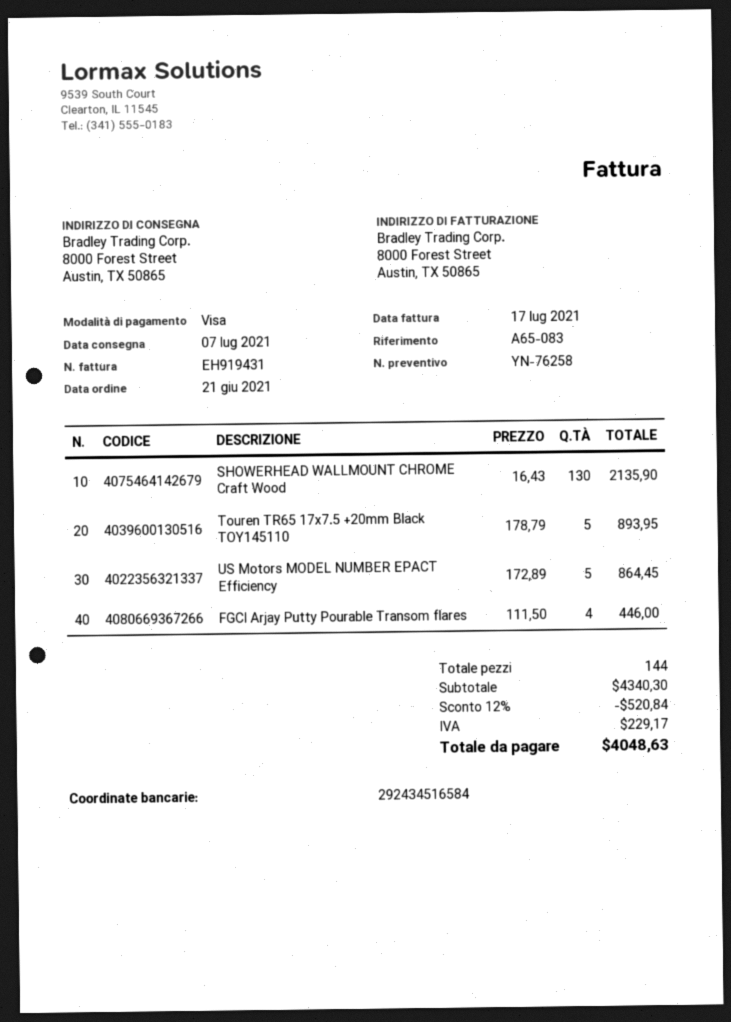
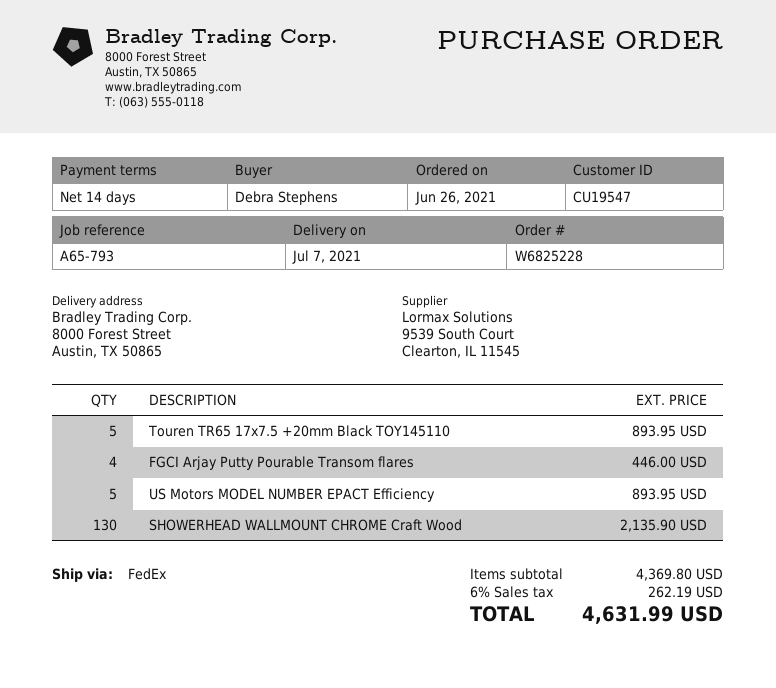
order date: 2021-06-21 -> 2021-06-26
reference: A65-083 -> A65-793
US Motors MODEL NUMBER EPACT Efficiency: 5 for 864.45 -> 5 for 893.95
subtotal: 4340.30 -> 4369.80
discount: 12% = 520.84 -> none
tax: 229.17 -> 262.19
total: 4048.63 -> 4631.99

